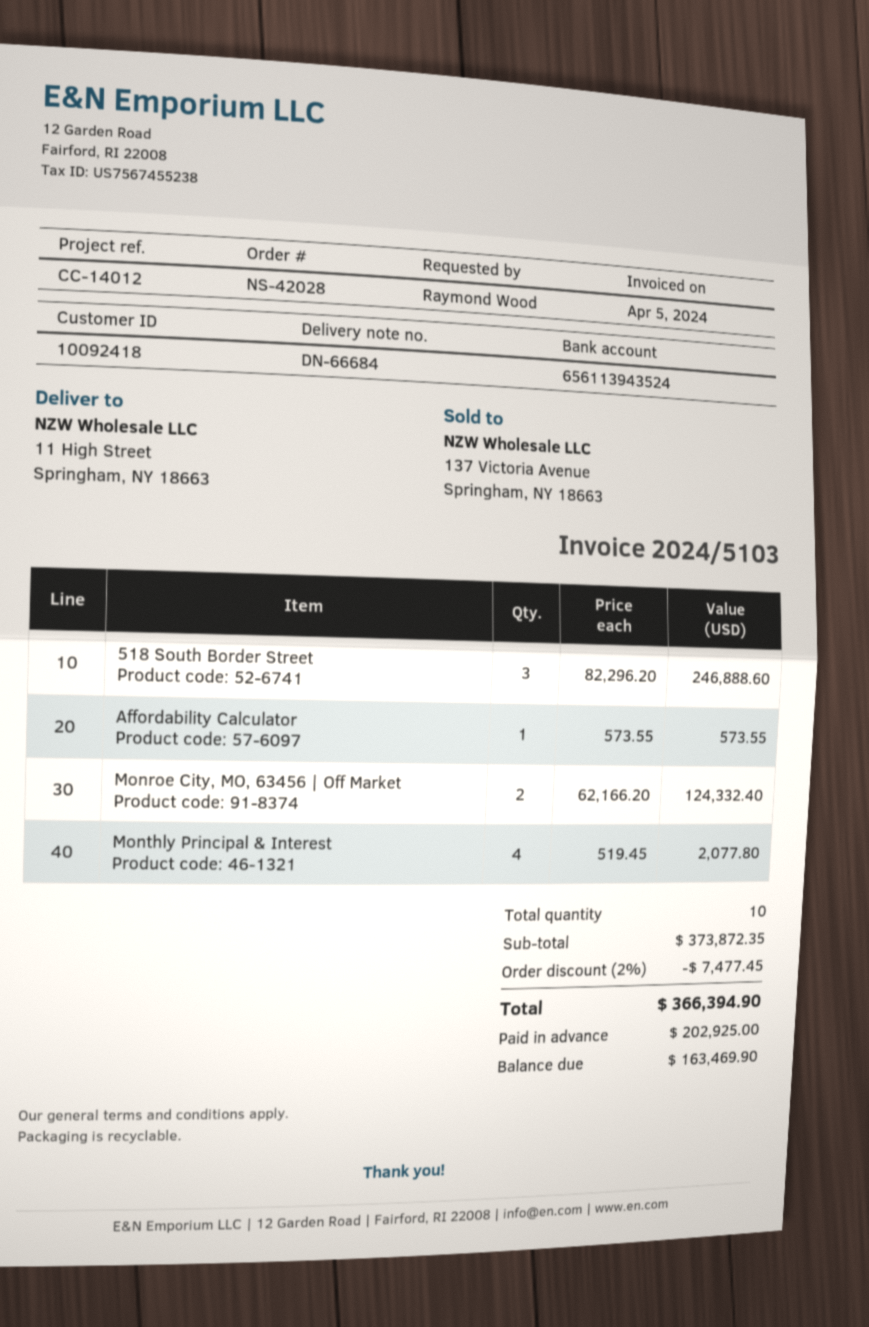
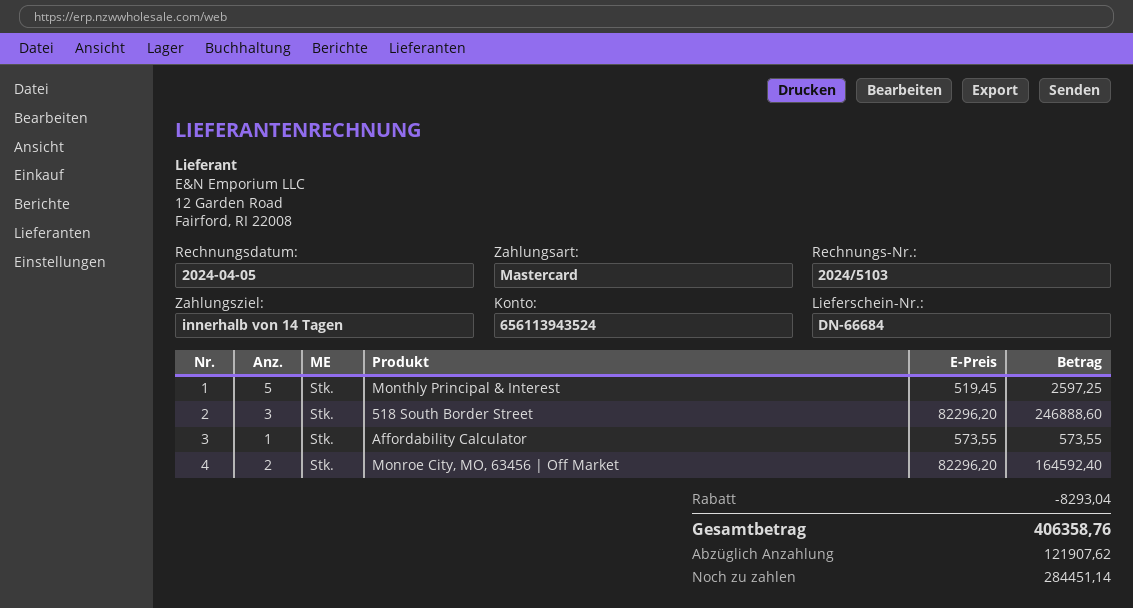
Monroe City, MO, 63456 | Off Market: 2 x 62166.20 = 124332.40 -> 2 x 82296.20 = 164592.40
Monthly Principal & Interest: 4 x 519.45 = 2077.80 -> 5 x 519.45 = 2597.25
discount: 7477.45 -> 8293.04
total: 366394.90 -> 406358.76
deposit: 202925.00 -> 121907.62
balance: 163469.90 -> 284451.14

